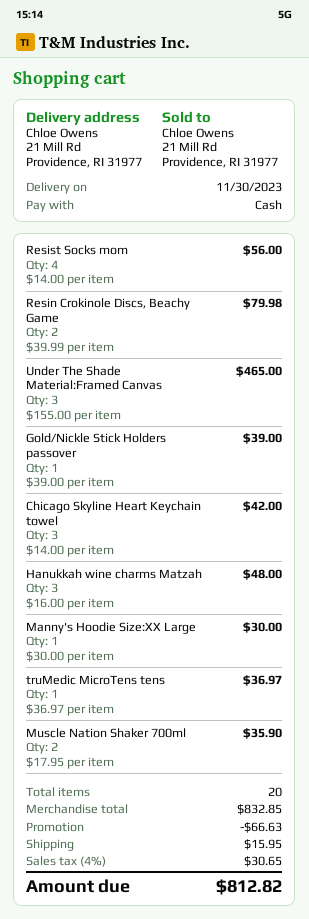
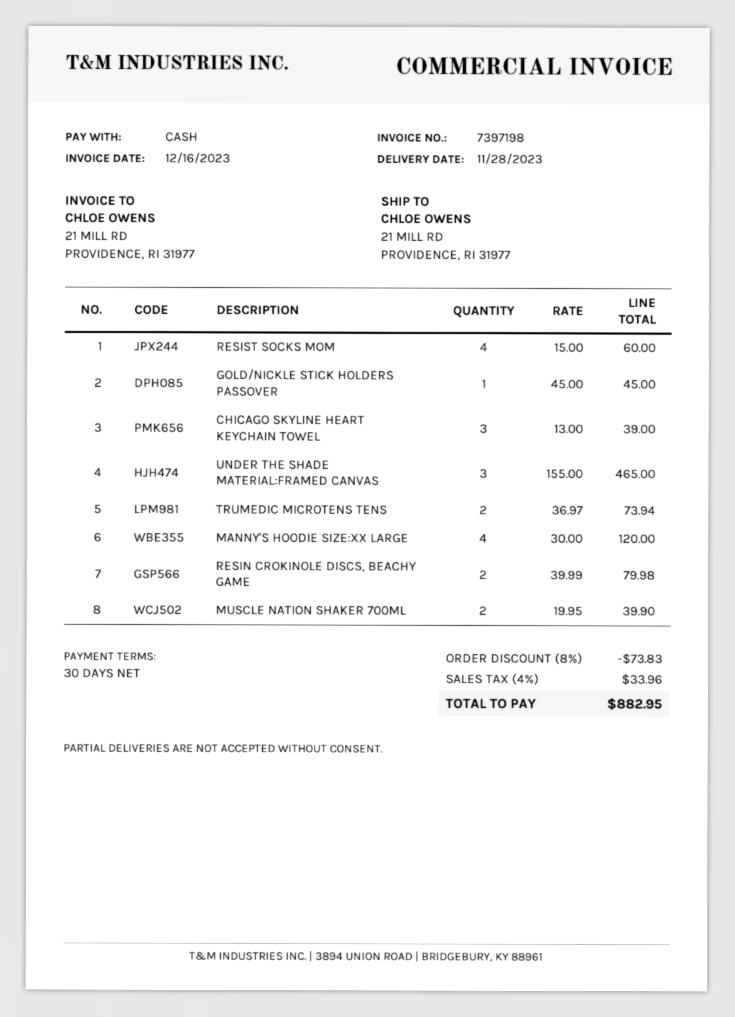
delivery date: 2023-11-30 -> 2023-11-28
Resist Socks mom: 4 x 14.00 = 56.00 -> 4 x 15.00 = 60.00
Gold/Nickle Stick Holders passover: 1 x 39.00 = 39.00 -> 1 x 45.00 = 45.00
Chicago Skyline Heart Keychain towel: 3 x 14.00 = 42.00 -> 3 x 13.00 = 39.00
Hanukkah wine charms Matzah: 3 x 16.00 = 48.00 -> none
Manny's Hoodie Size:XX Large: 1 x 30.00 = 30.00 -> 4 x 30.00 = 120.00
truMedic MicroTens tens: 1 x 36.97 = 36.97 -> 2 x 36.97 = 73.94
Muscle Nation Shaker 700ml: 2 x 17.95 = 35.90 -> 2 x 19.95 = 39.90
discount: 66.63 -> 73.83
shipping: 15.95 -> none
tax: 4% = 30.65 -> 4% = 33.96
total: 812.82 -> 882.95

